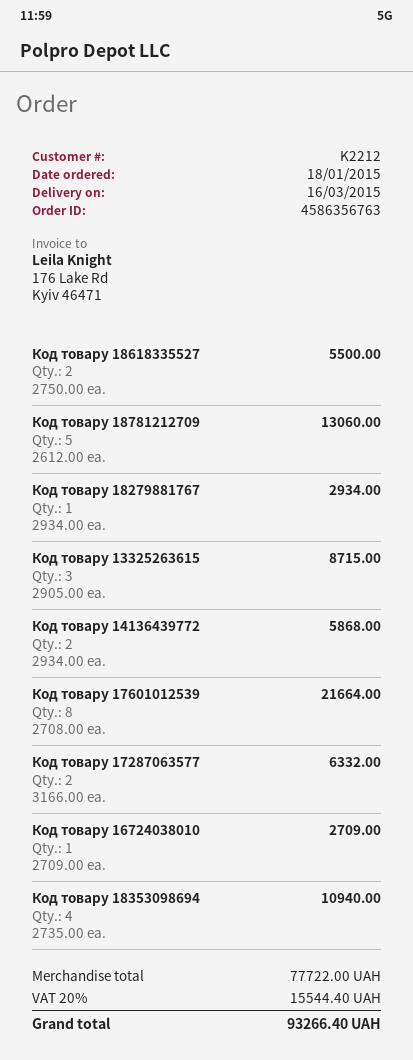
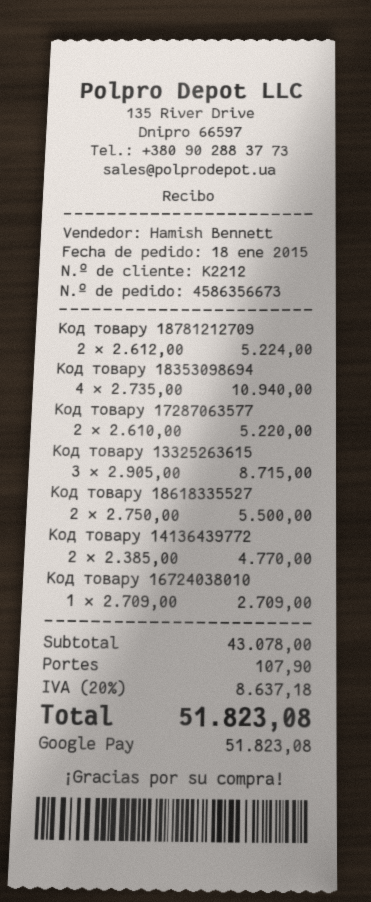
order number: 4586356763 -> 4586356673
Код товару 18781212709: 5 x 2612.00 = 13060.00 -> 2 x 2612.00 = 5224.00
Код товару 18279881767: 1 x 2934.00 = 2934.00 -> none
Код товару 14136439772: 2 x 2934.00 = 5868.00 -> 2 x 2385.00 = 4770.00
Код товару 17601012539: 8 x 2708.00 = 21664.00 -> none
Код товару 17287063577: 2 x 3166.00 = 6332.00 -> 2 x 2610.00 = 5220.00
subtotal: 77722.00 -> 43078.00
shipping: none -> 107.90
tax: 20% = 15544.40 -> 20% = 8637.18
total: 93266.40 -> 51823.08

